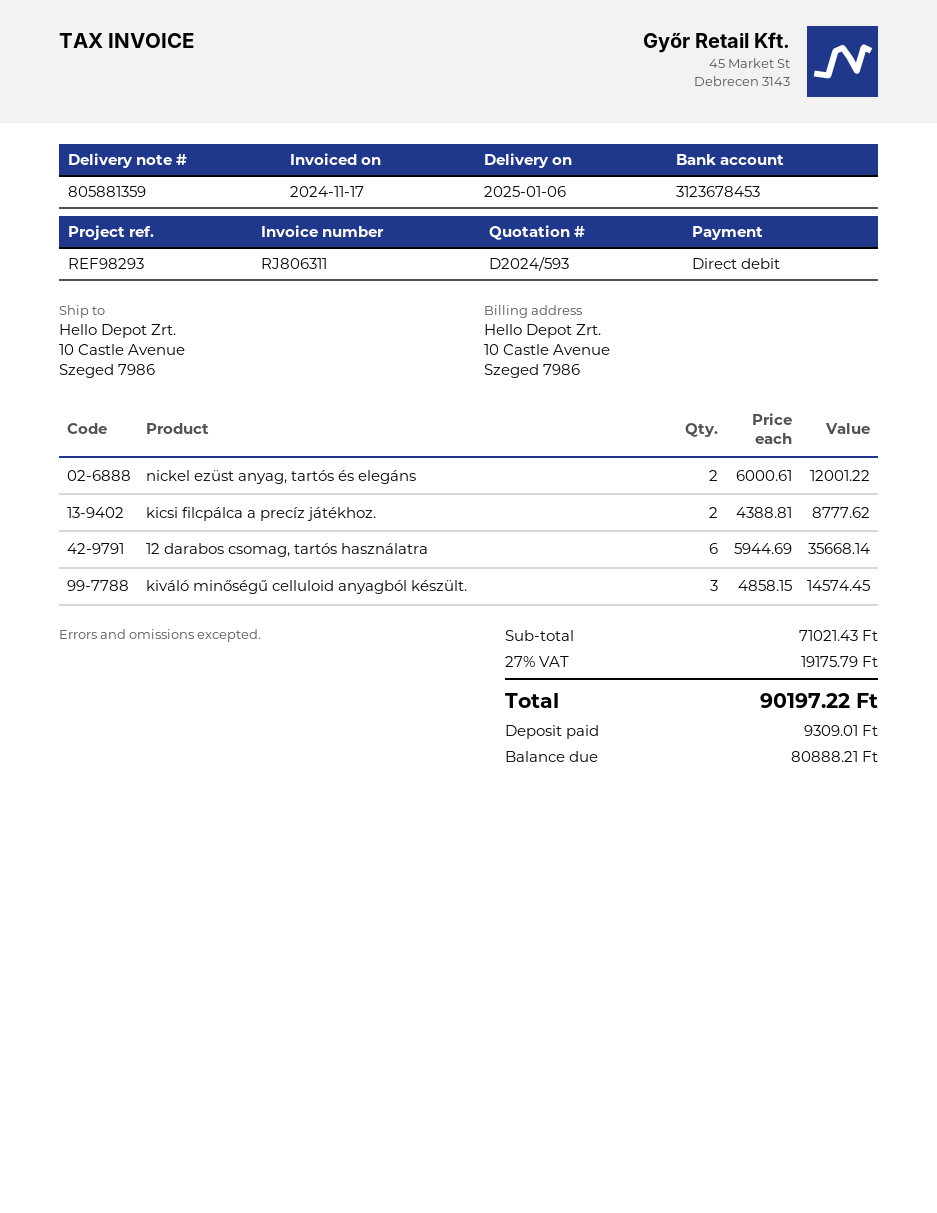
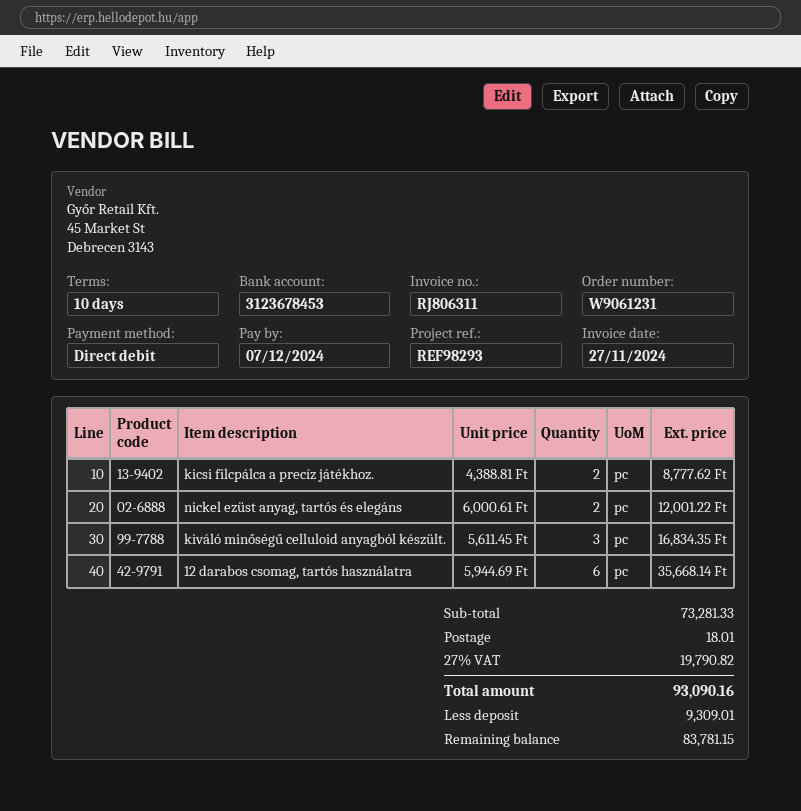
invoice date: 2024-11-17 -> 2024-11-27
kiváló minőségű celluloid anyagból készült.: 3 x 4858.15 = 14574.45 -> 3 x 5611.45 = 16834.35
subtotal: 71021.43 -> 73281.33
shipping: none -> 18.01
tax: 27% = 19175.79 -> 27% = 19790.82
total: 90197.22 -> 93090.16
balance: 80888.21 -> 83781.15

